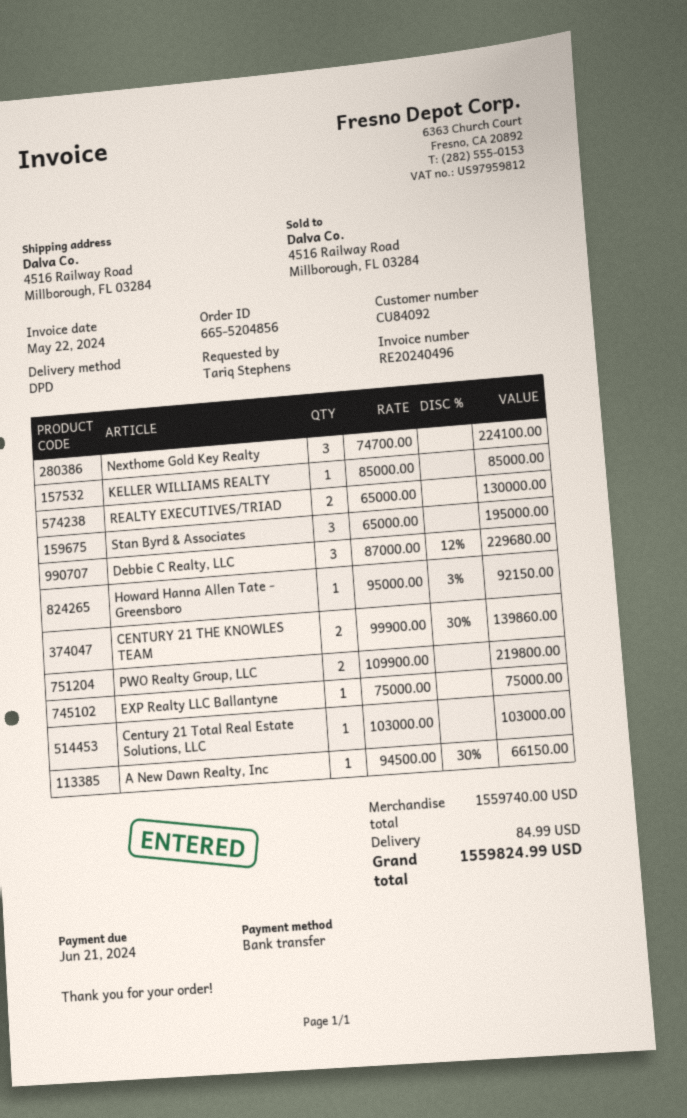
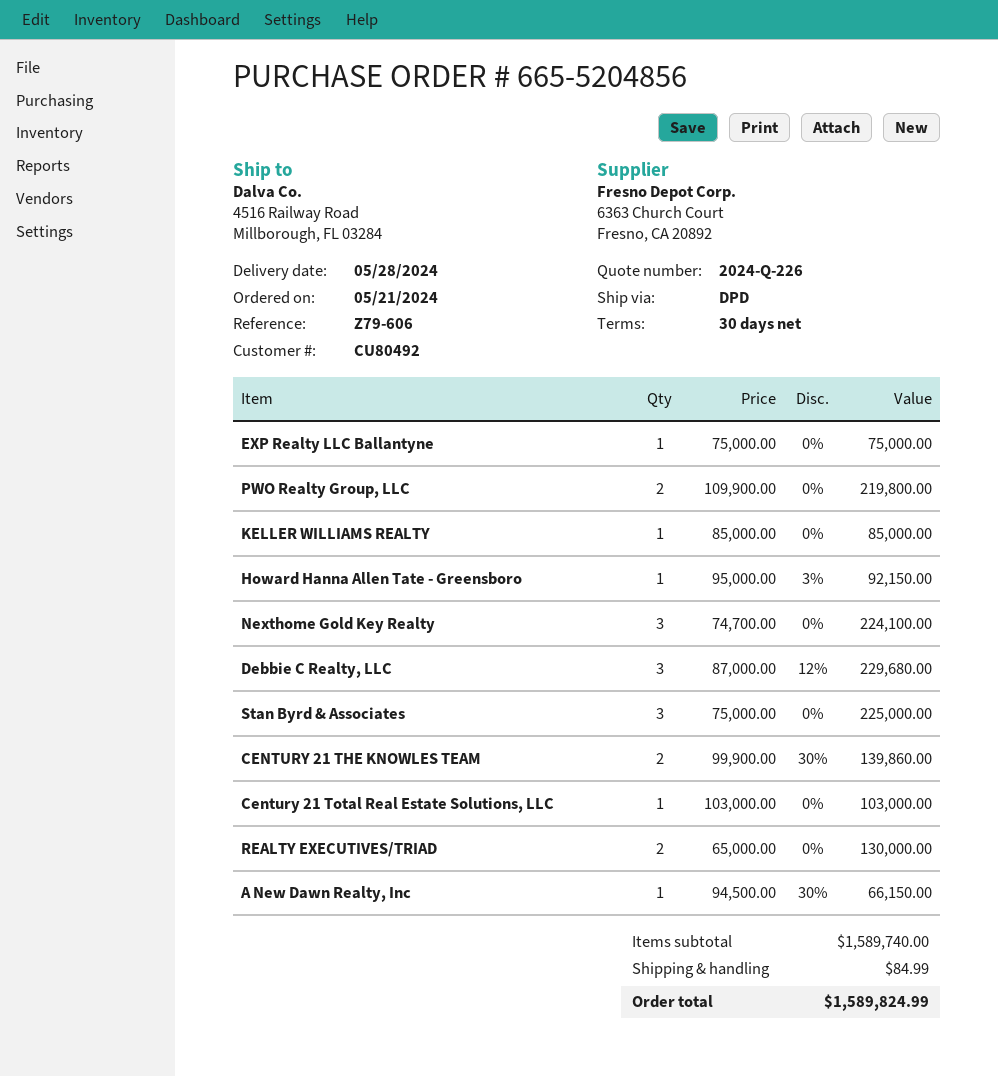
customer number: CU84092 -> CU80492
Stan Byrd & Associates: 3 x 65000.00 = 195000.00 -> 3 x 75000.00 = 225000.00
subtotal: 1559740.00 -> 1589740.00
total: 1559824.99 -> 1589824.99

